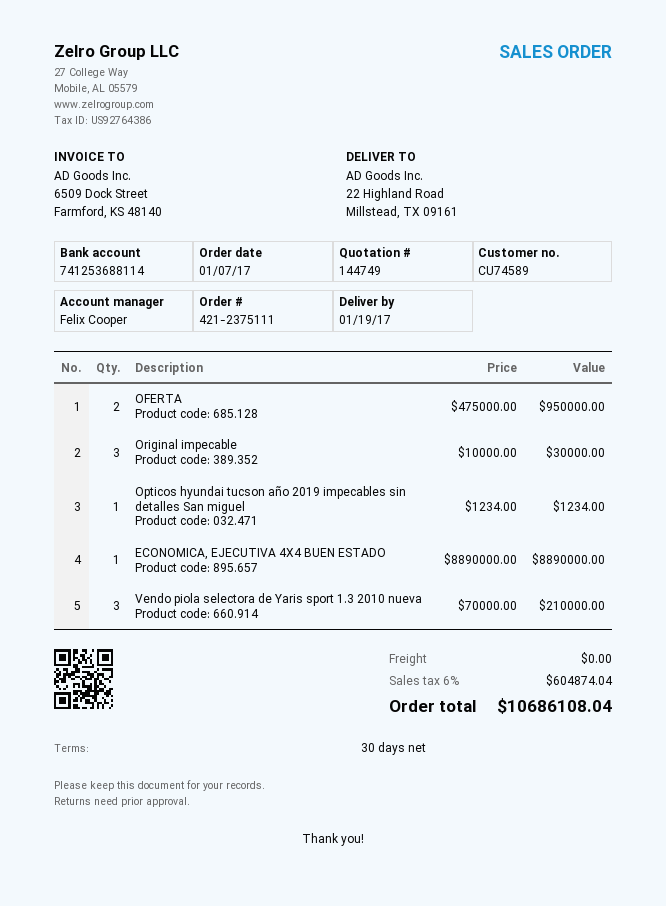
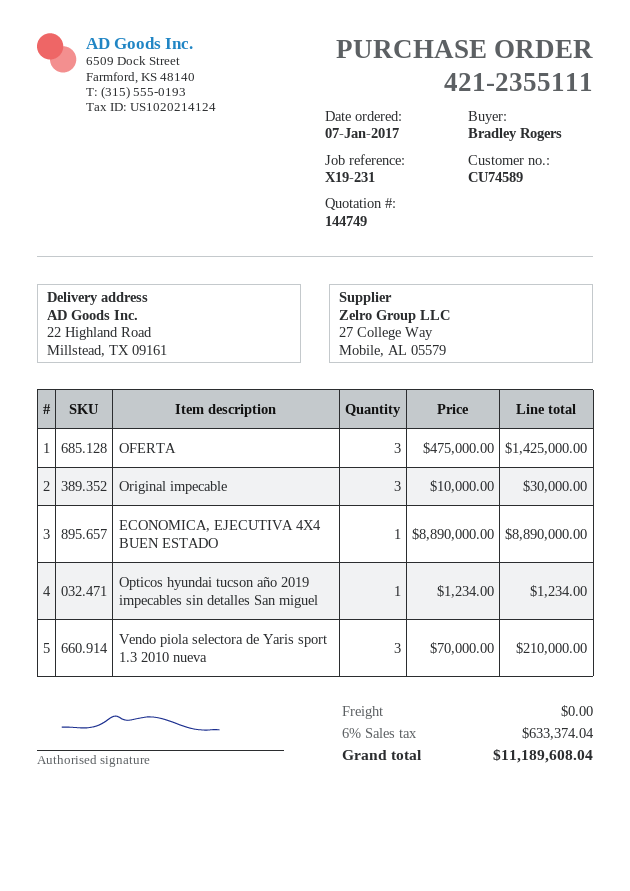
order number: 421-2375111 -> 421-2355111
OFERTA: 2 x 475000.00 = 950000.00 -> 3 x 475000.00 = 1425000.00
tax: 6% = 604874.04 -> 6% = 633374.04
total: 10686108.04 -> 11189608.04

